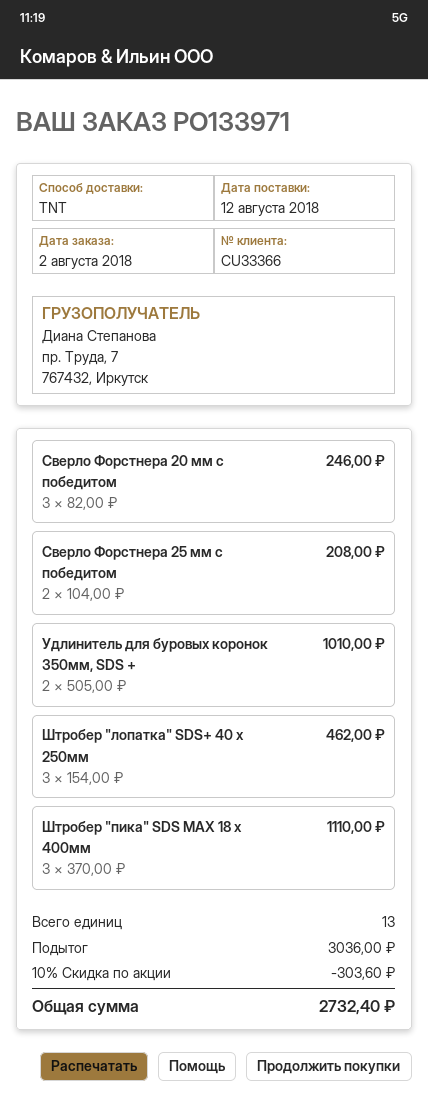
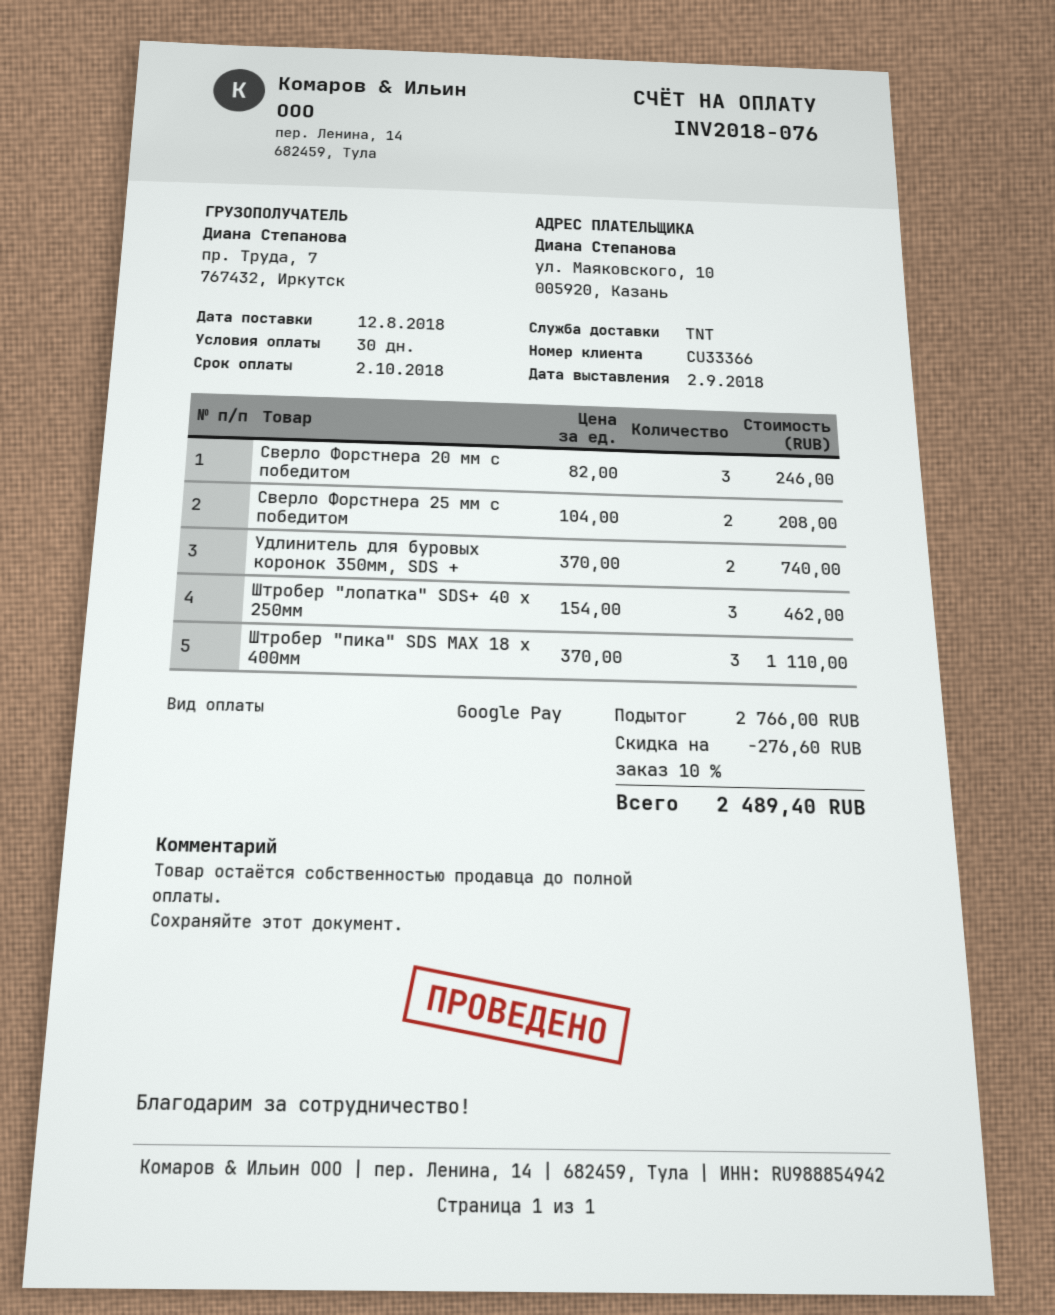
Удлинитель для буровых коронок 350мм, SDS +: 2 x 505.00 = 1010.00 -> 2 x 370.00 = 740.00
subtotal: 3036.00 -> 2766.00
discount: 10% = 303.60 -> 10% = 276.60
total: 2732.40 -> 2489.40

